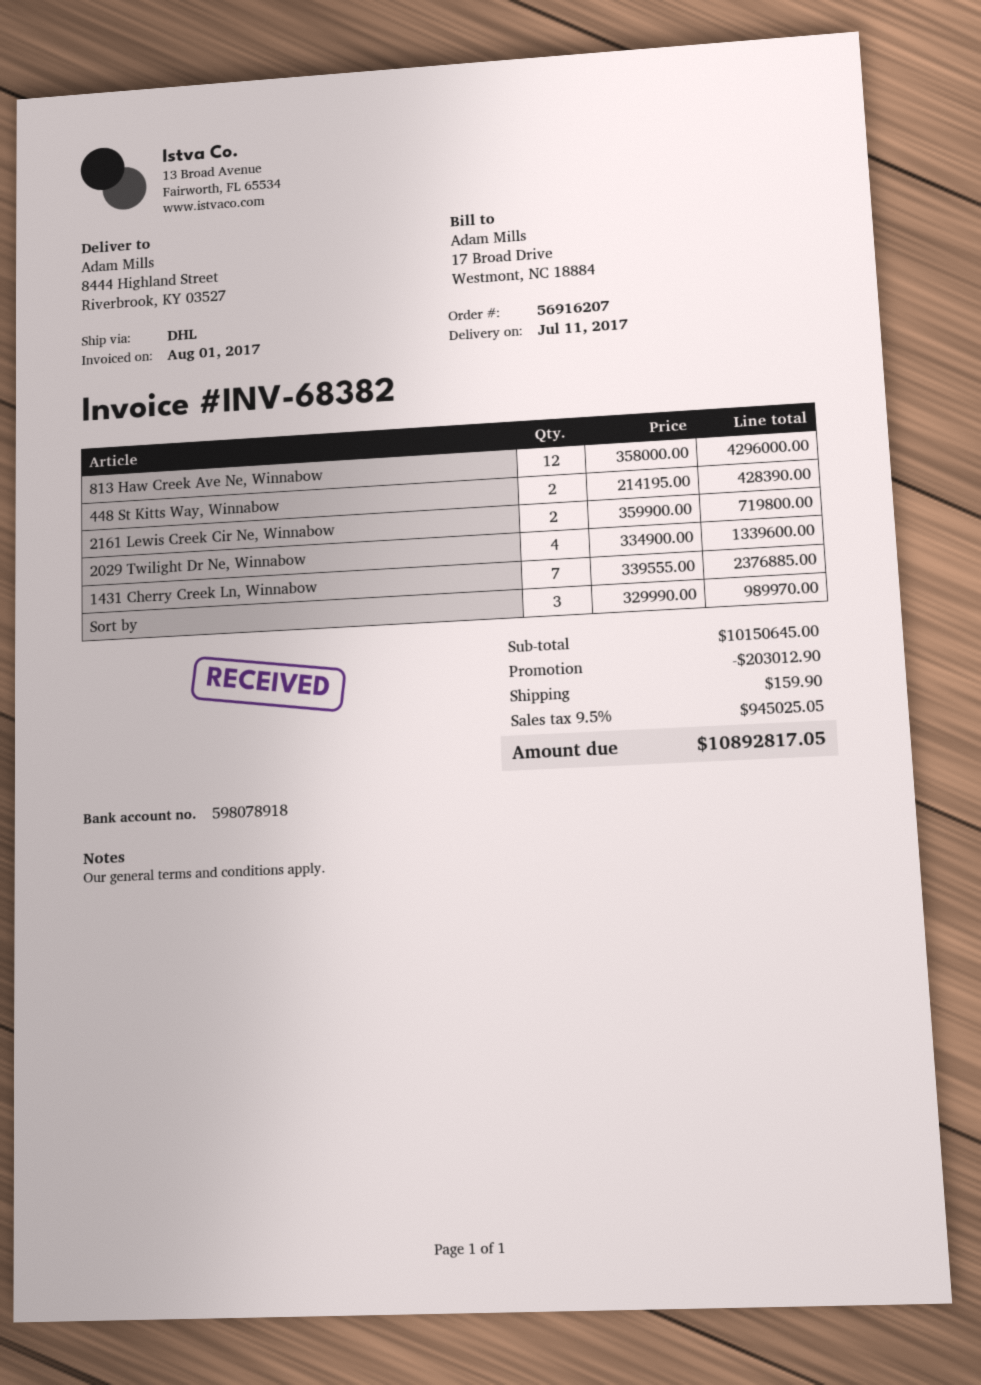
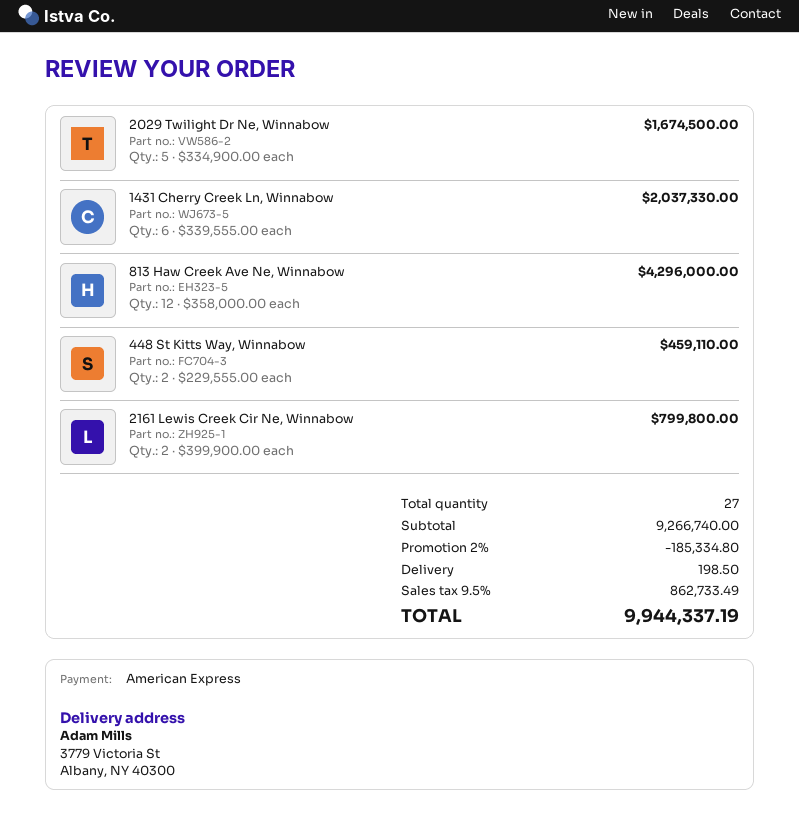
ship to: 8444 Highland Street, Riverbrook, KY 03527 -> 3779 Victoria St, Albany, NY 40300
448 St Kitts Way, Winnabow: 2 x 214195.00 = 428390.00 -> 2 x 229555.00 = 459110.00
2161 Lewis Creek Cir Ne, Winnabow: 2 x 359900.00 = 719800.00 -> 2 x 399900.00 = 799800.00
2029 Twilight Dr Ne, Winnabow: 4 x 334900.00 = 1339600.00 -> 5 x 334900.00 = 1674500.00
1431 Cherry Creek Ln, Winnabow: 7 x 339555.00 = 2376885.00 -> 6 x 339555.00 = 2037330.00
Sort by: 3 x 329990.00 = 989970.00 -> none
subtotal: 10150645.00 -> 9266740.00
discount: 203012.90 -> 185334.80
shipping: 159.90 -> 198.50
tax: 9.5% = 945025.05 -> 9.5% = 862733.49
total: 10892817.05 -> 9944337.19

